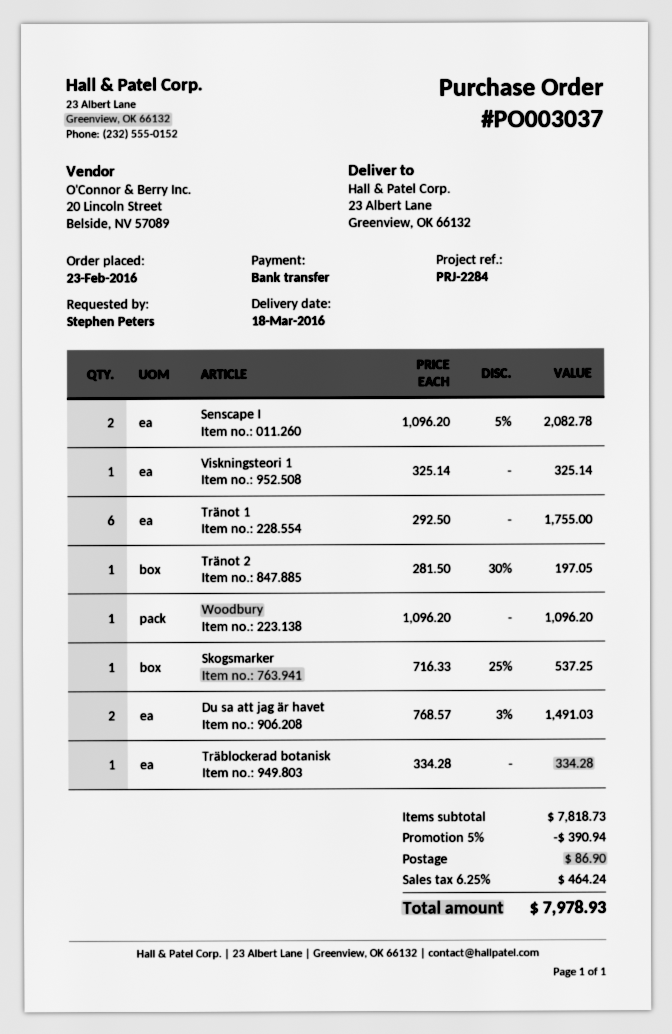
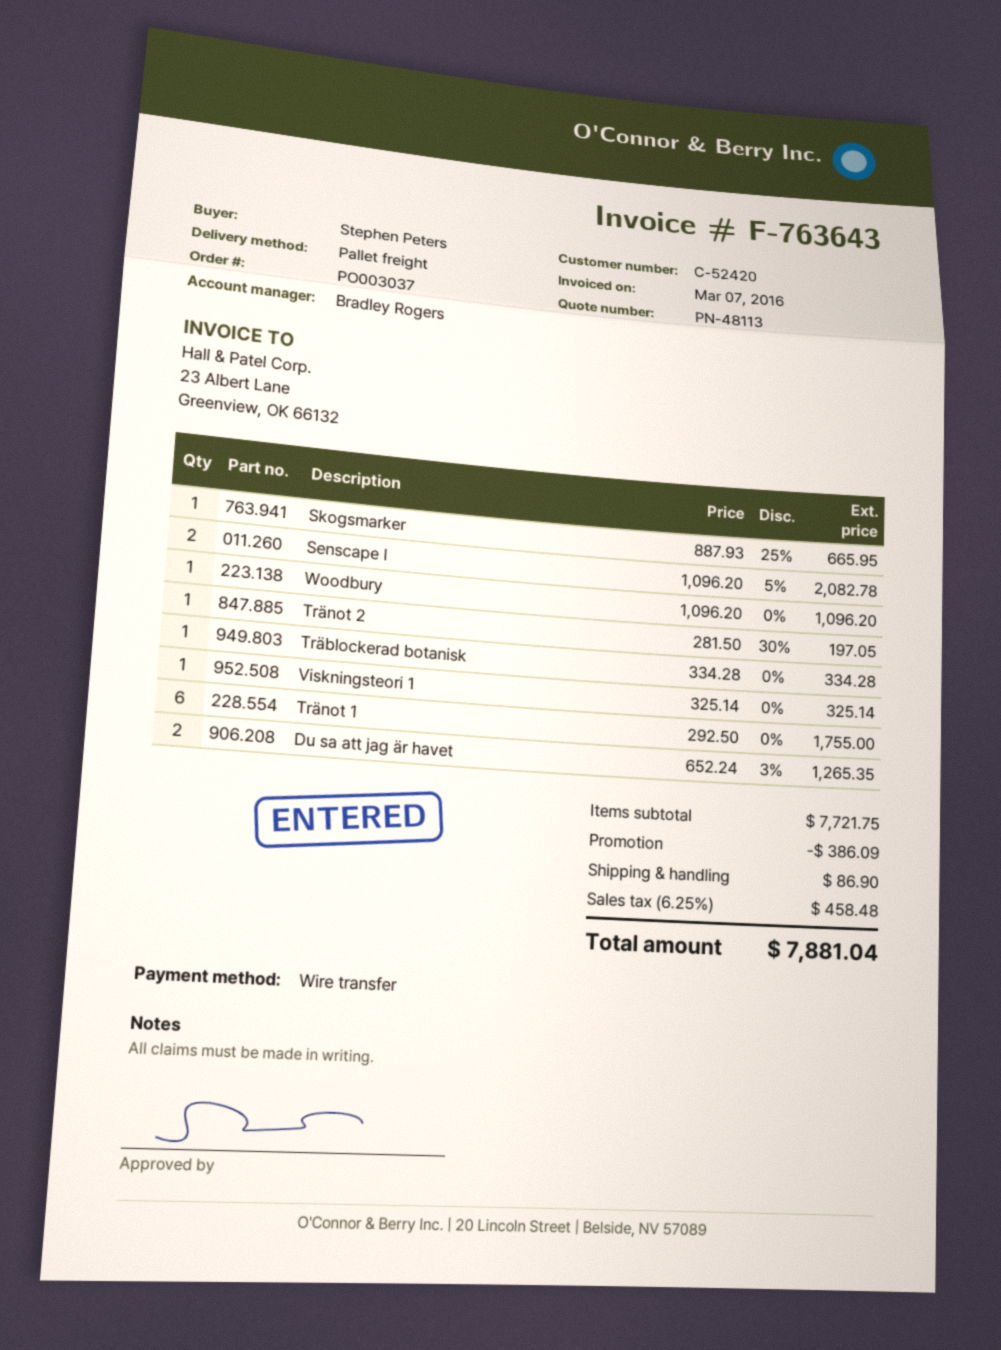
Skogsmarker: 1 x 716.33 - 25% = 537.25 -> 1 x 887.93 - 25% = 665.95
Du sa att jag är havet: 2 x 768.57 - 3% = 1491.03 -> 2 x 652.24 - 3% = 1265.35
subtotal: 7818.73 -> 7721.75
discount: 390.94 -> 386.09
tax: 6.25% = 464.24 -> 6.25% = 458.48
total: 7978.93 -> 7881.04

